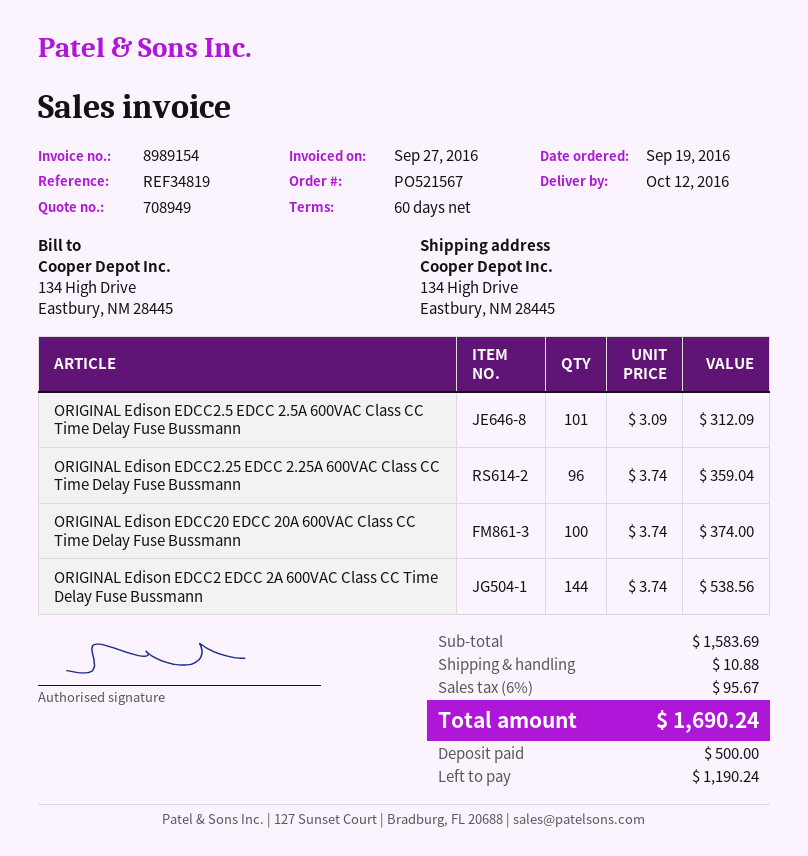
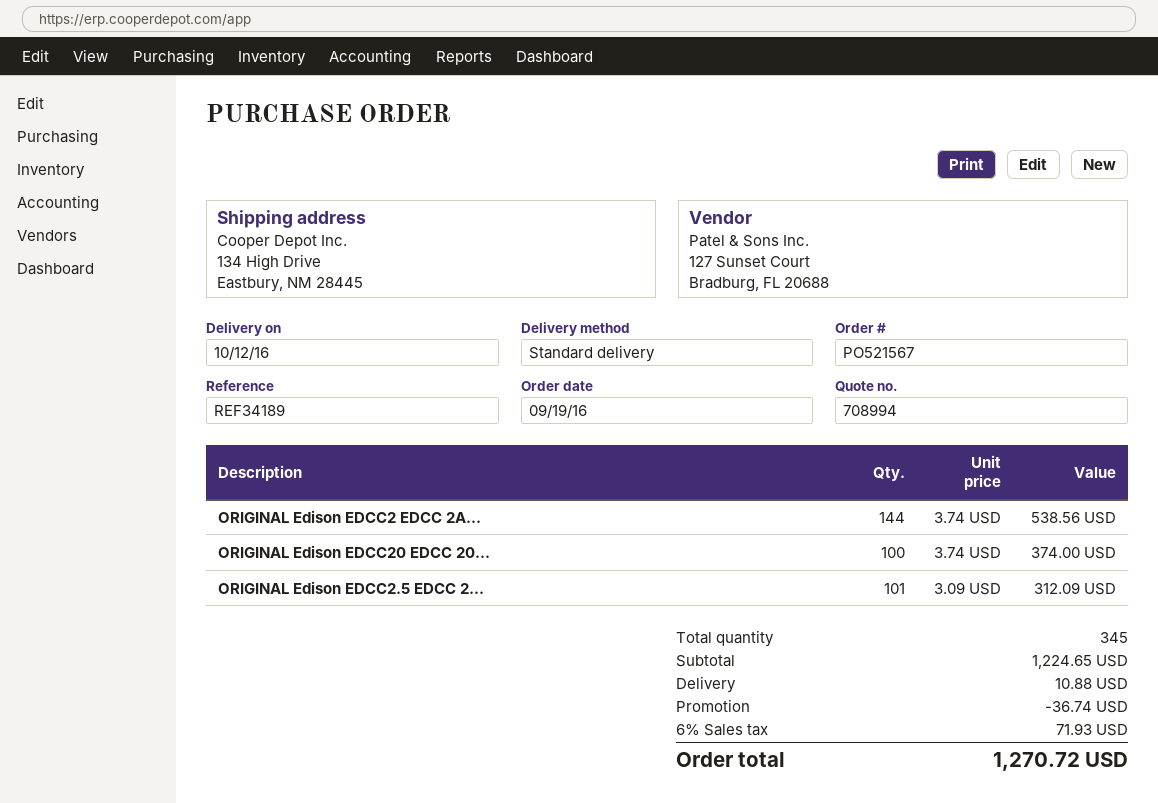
quote number: 708949 -> 708994
reference: REF34819 -> REF34189
ORIGINAL Edison EDCC2.25 EDCC 2.25A 600VAC Class CC Time Delay Fuse Bussmann: 96 x 3.74 = 359.04 -> none
subtotal: 1583.69 -> 1224.65
discount: none -> 36.74
tax: 6% = 95.67 -> 6% = 71.93
total: 1690.24 -> 1270.72

